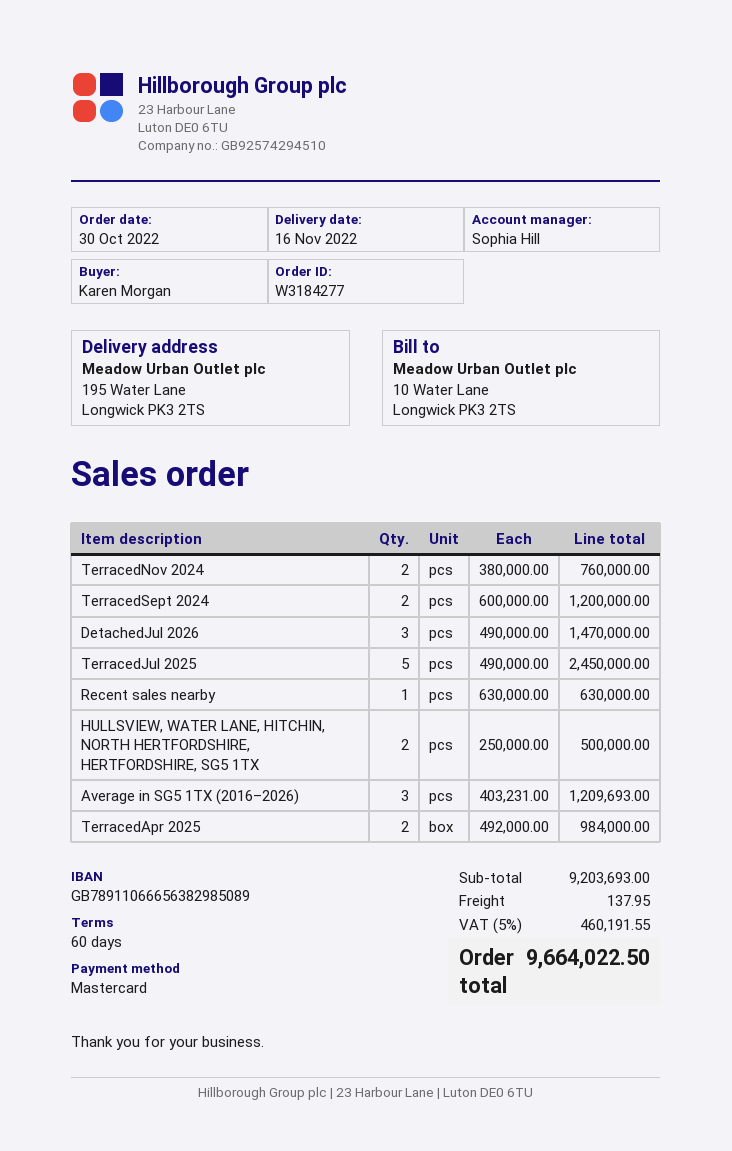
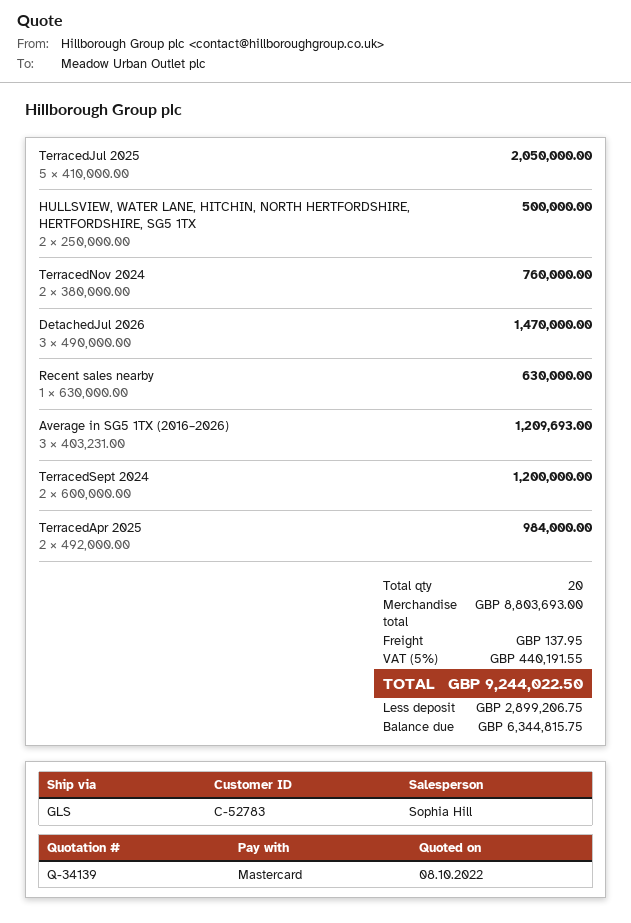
TerracedJul 2025: 5 x 490000.00 = 2450000.00 -> 5 x 410000.00 = 2050000.00
subtotal: 9203693.00 -> 8803693.00
tax: 5% = 460191.55 -> 5% = 440191.55
total: 9664022.50 -> 9244022.50

